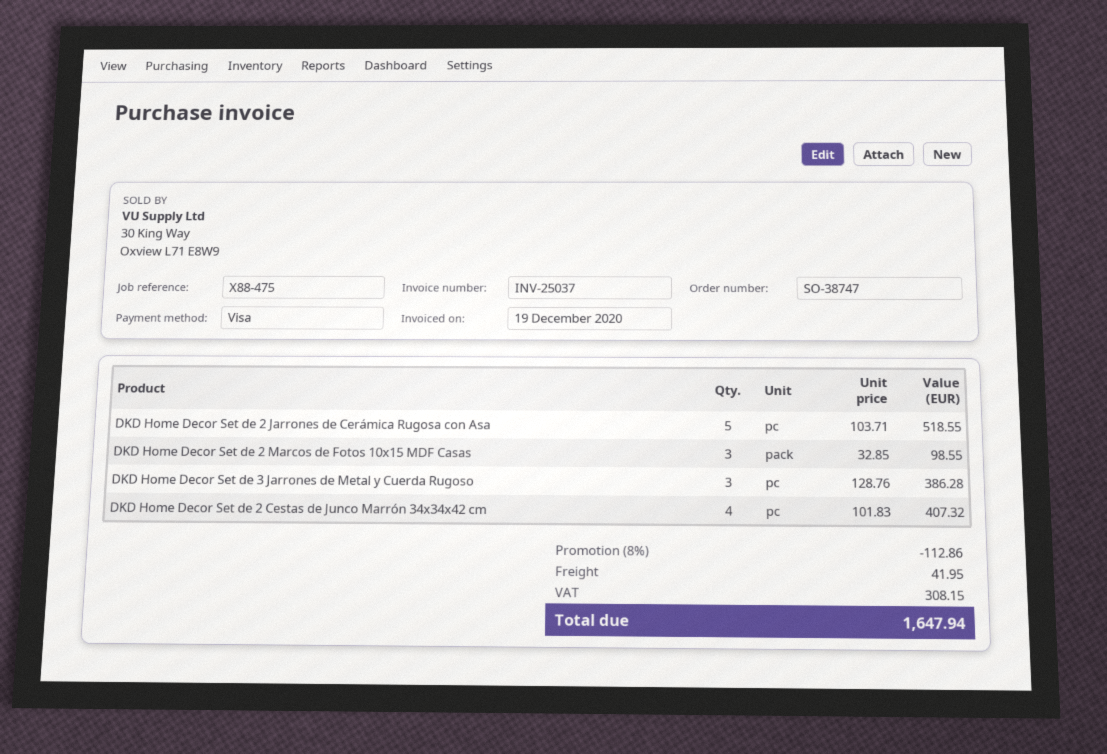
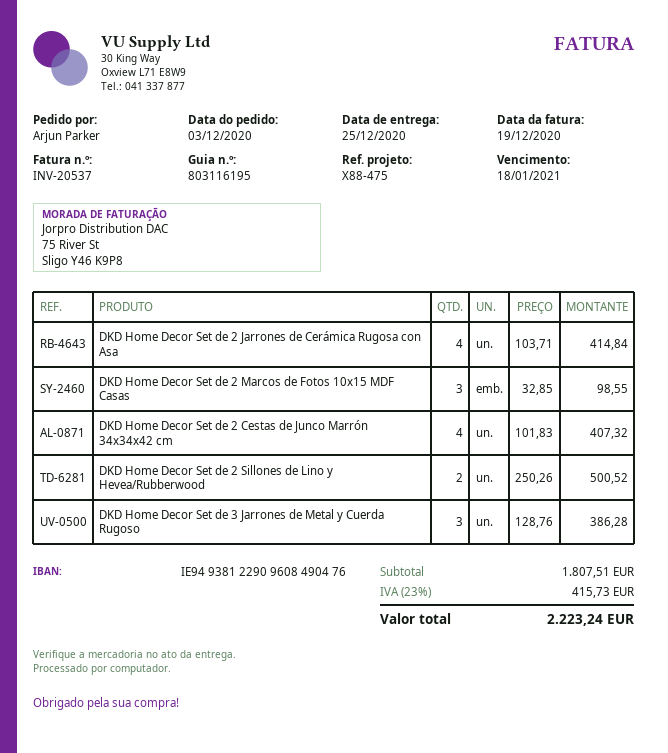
invoice number: INV-25037 -> INV-20537
DKD Home Decor Set de 2 Jarrones de Cerámica Rugosa con Asa: 5 x 103.71 = 518.55 -> 4 x 103.71 = 414.84
DKD Home Decor Set de 2 Sillones de Lino y Hevea/Rubberwood: none -> 2 x 250.26 = 500.52
discount: 8% = 112.86 -> none
shipping: 41.95 -> none
tax: 308.15 -> 415.73
total: 1647.94 -> 2223.24

